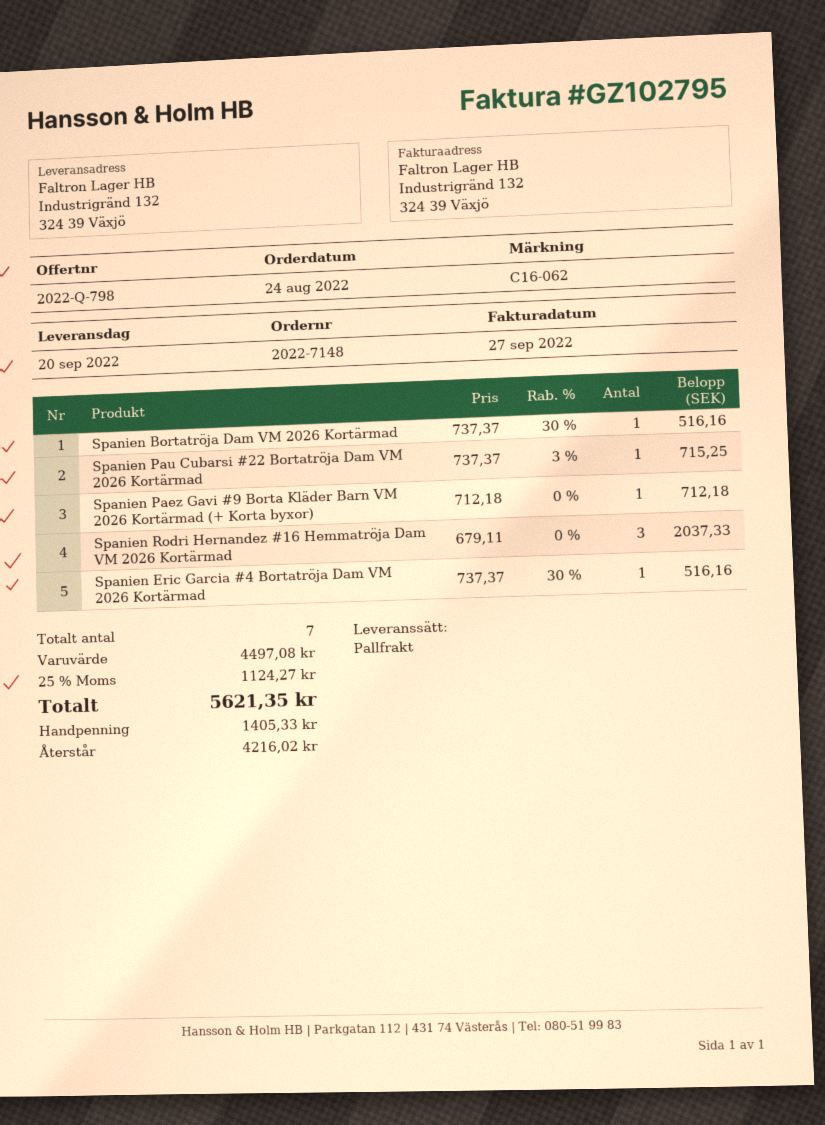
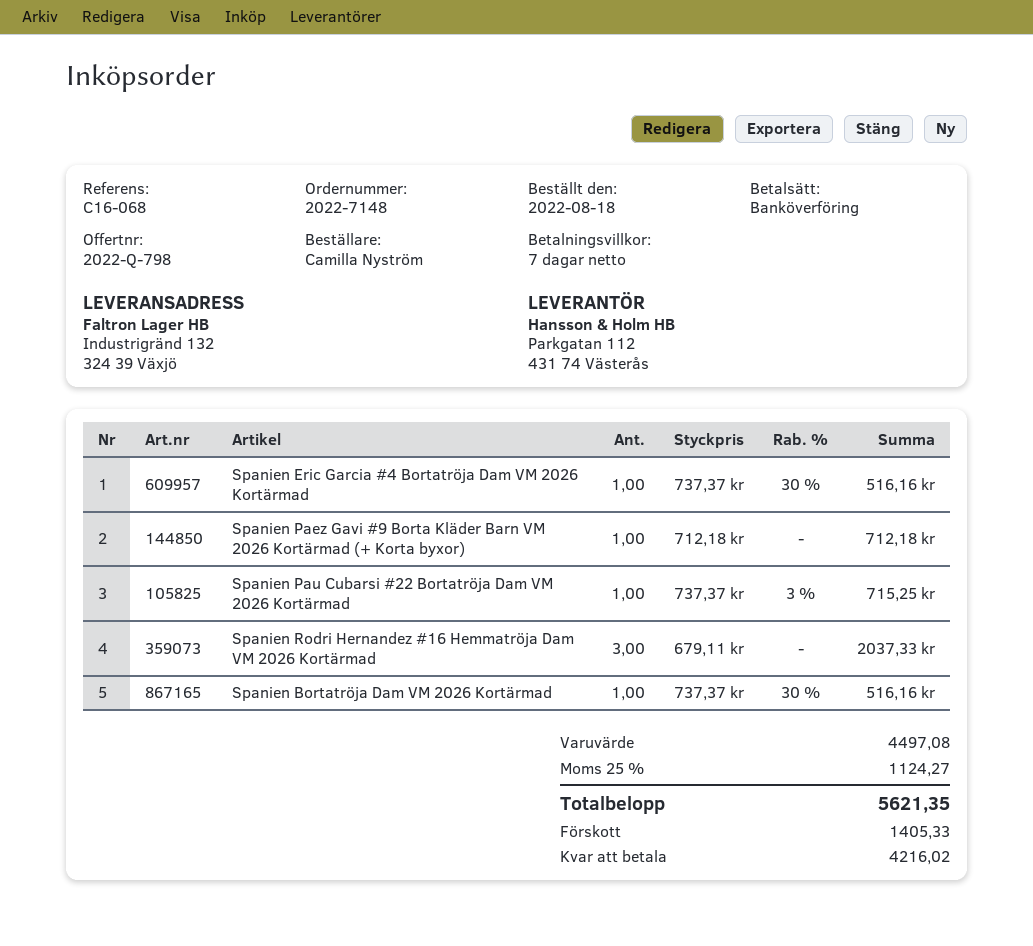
order date: 2022-08-24 -> 2022-08-18
reference: C16-062 -> C16-068

